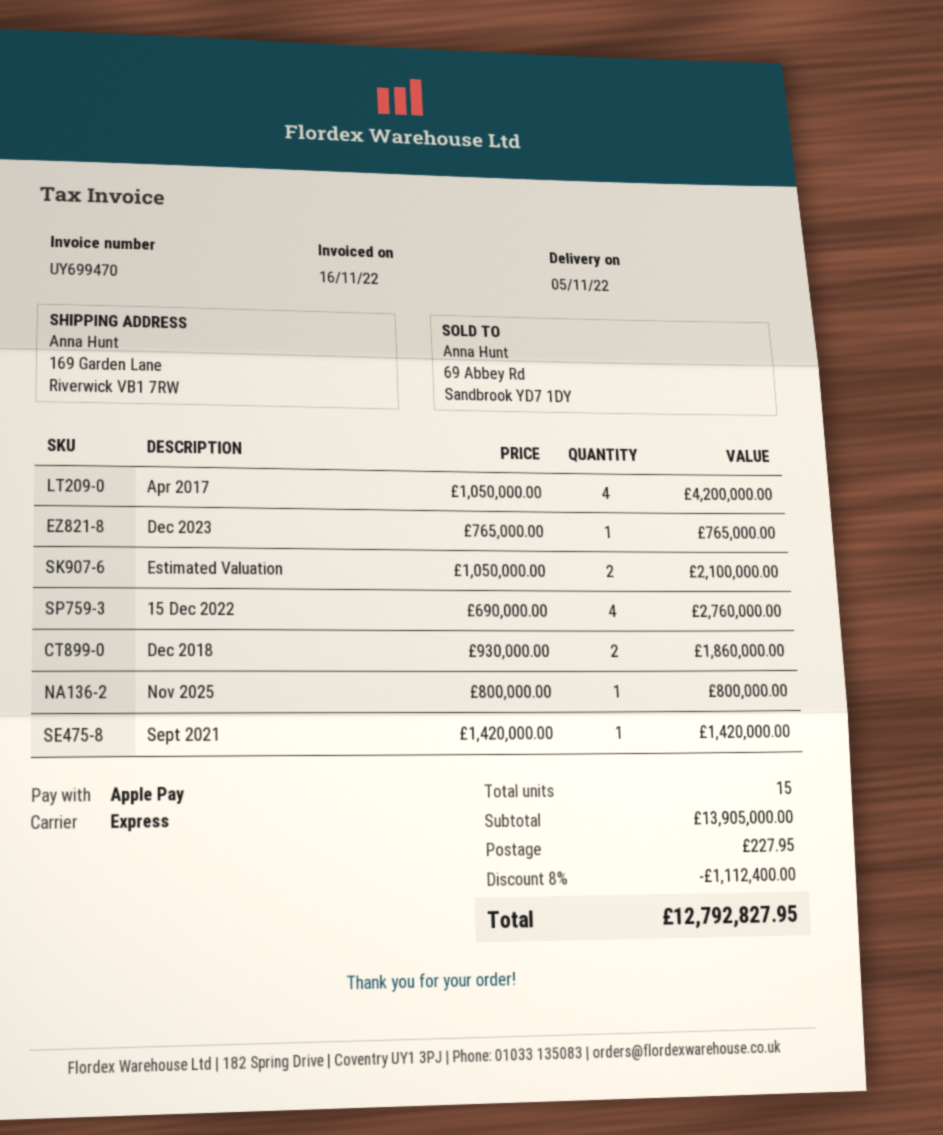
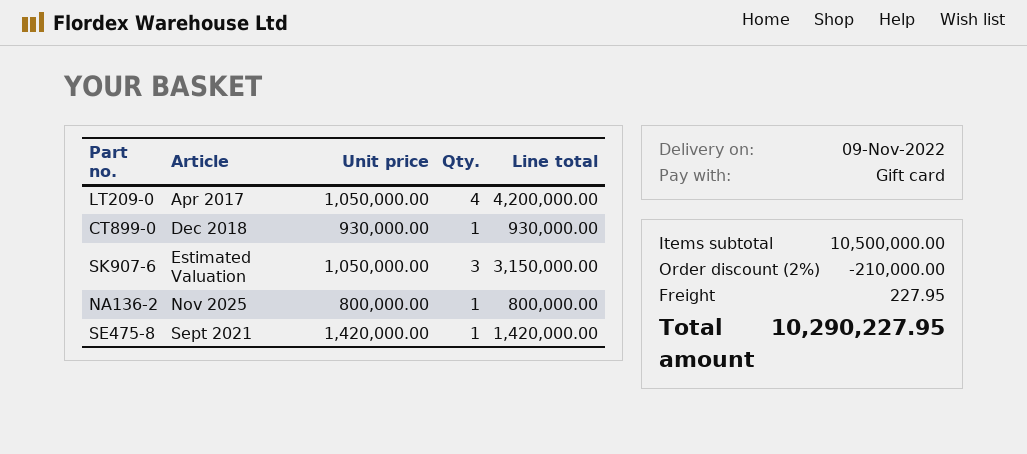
delivery date: 2022-11-05 -> 2022-11-09
payment method: Apple Pay -> gift card
Dec 2023: 1 x 765000.00 = 765000.00 -> none
Estimated Valuation: 2 x 1050000.00 = 2100000.00 -> 3 x 1050000.00 = 3150000.00
15 Dec 2022: 4 x 690000.00 = 2760000.00 -> none
Dec 2018: 2 x 930000.00 = 1860000.00 -> 1 x 930000.00 = 930000.00
subtotal: 13905000.00 -> 10500000.00
discount: 8% = 1112400.00 -> 2% = 210000.00
total: 12792827.95 -> 10290227.95

